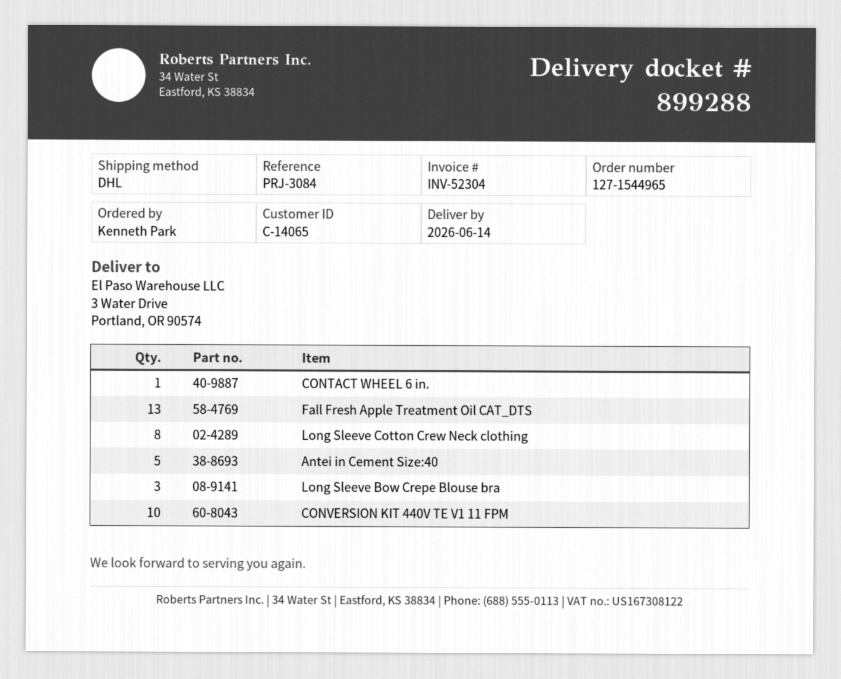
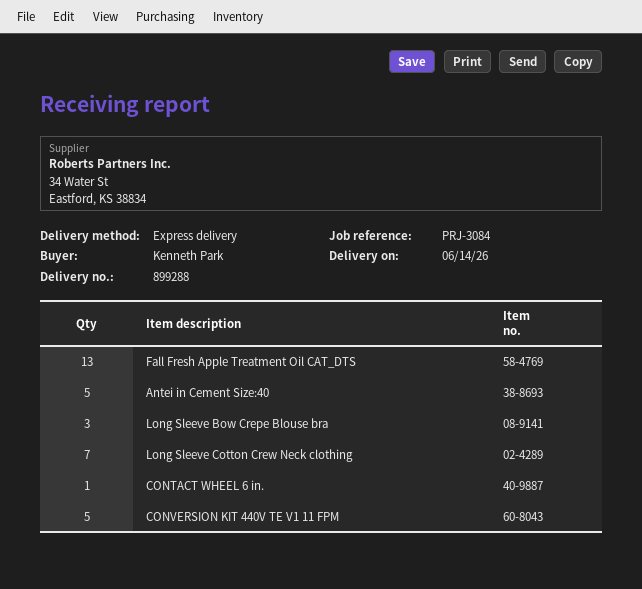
shipping method: DHL -> express
Long Sleeve Cotton Crew Neck clothing: 8 -> 7
CONVERSION KIT 440V TE V1 11 FPM: 10 -> 5

